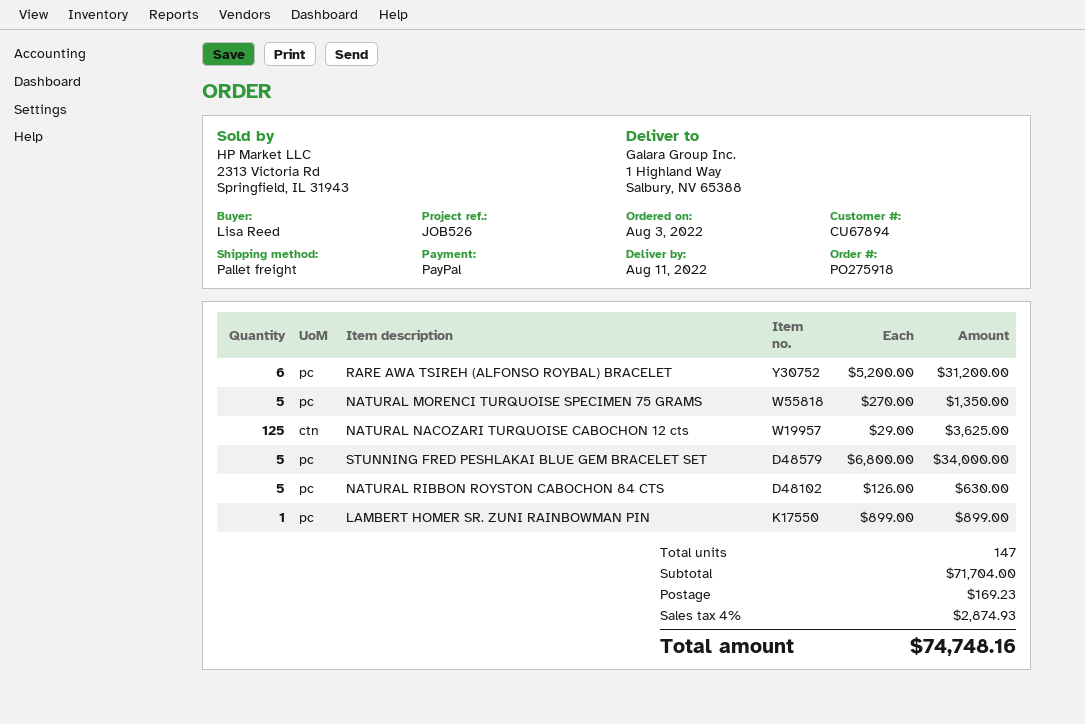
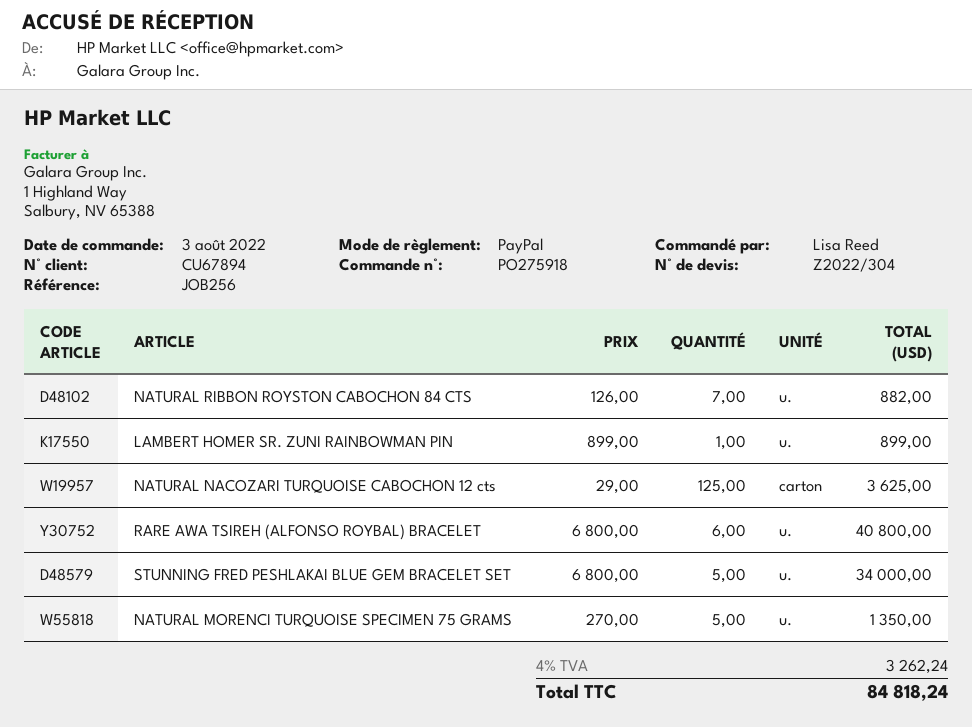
reference: JOB526 -> JOB256
RARE AWA TSIREH (ALFONSO ROYBAL) BRACELET: 6 x 5200.00 = 31200.00 -> 6 x 6800.00 = 40800.00
NATURAL RIBBON ROYSTON CABOCHON 84 CTS: 5 x 126.00 = 630.00 -> 7 x 126.00 = 882.00
shipping: 169.23 -> none
tax: 4% = 2874.93 -> 4% = 3262.24
total: 74748.16 -> 84818.24

